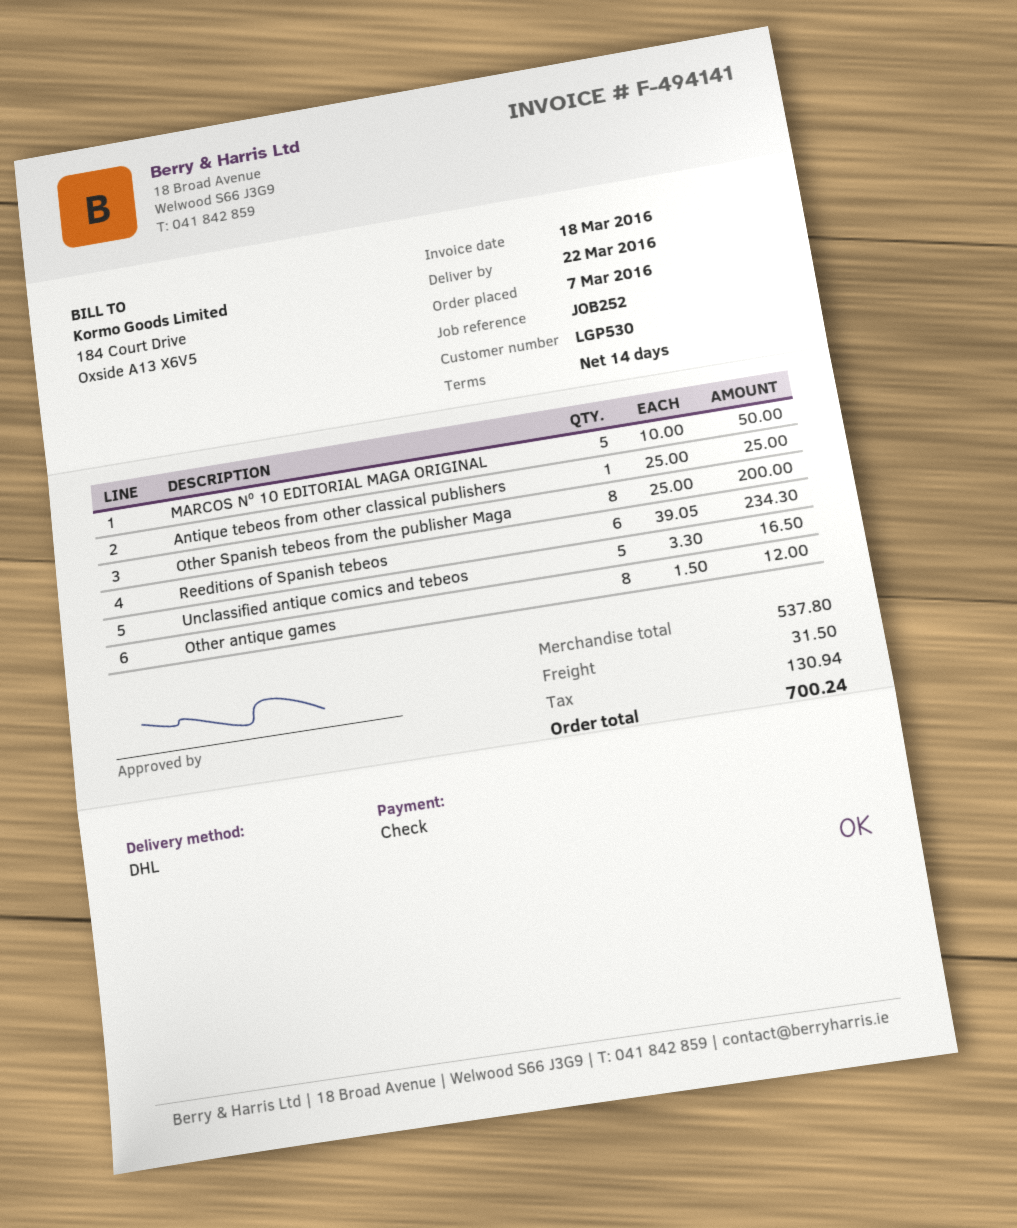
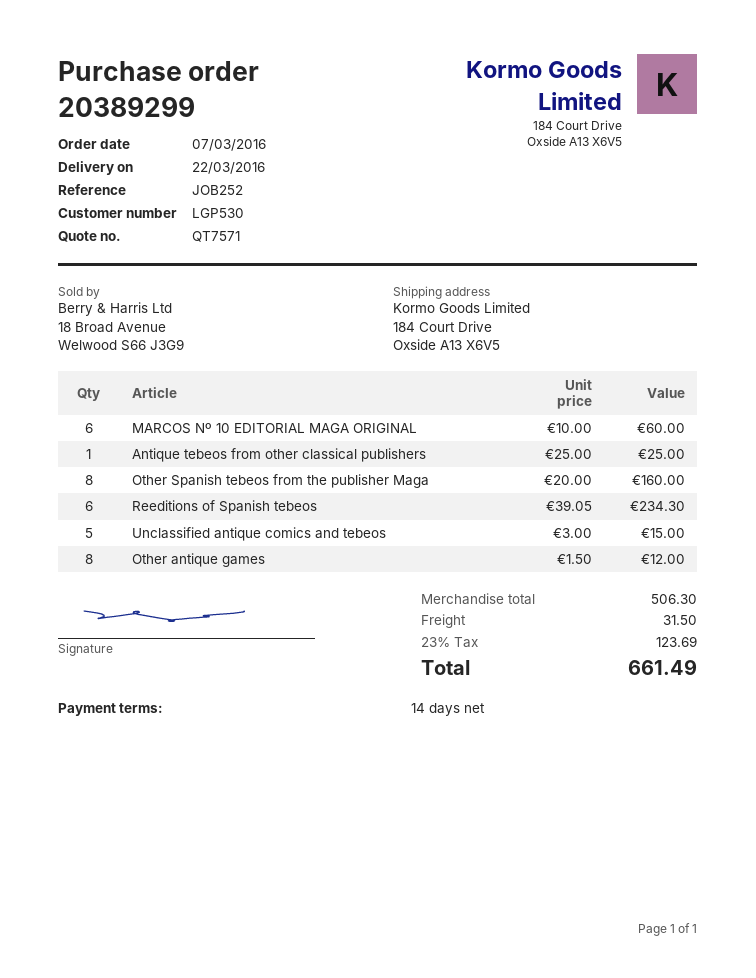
MARCOS Nº 10 EDITORIAL MAGA ORIGINAL: 5 x 10.00 = 50.00 -> 6 x 10.00 = 60.00
Other Spanish tebeos from the publisher Maga: 8 x 25.00 = 200.00 -> 8 x 20.00 = 160.00
Unclassified antique comics and tebeos: 5 x 3.30 = 16.50 -> 5 x 3.00 = 15.00
subtotal: 537.80 -> 506.30
tax: 130.94 -> 123.69
total: 700.24 -> 661.49

